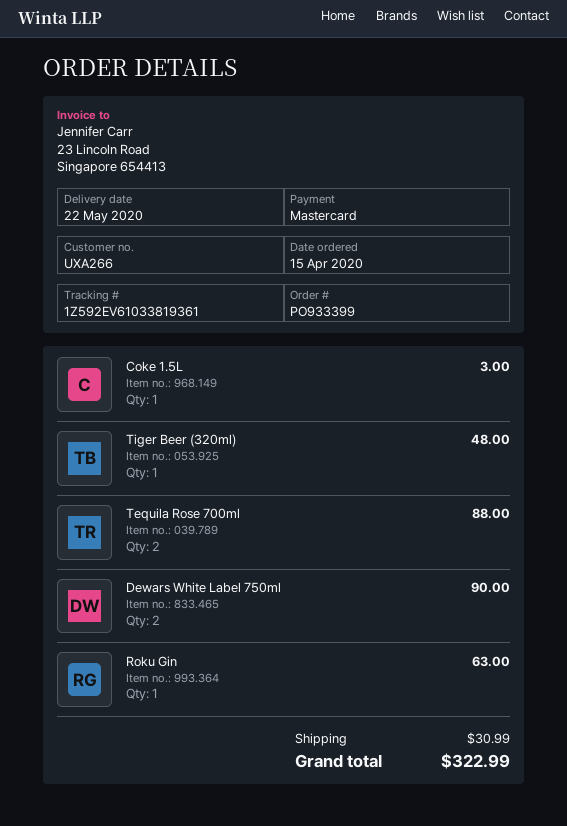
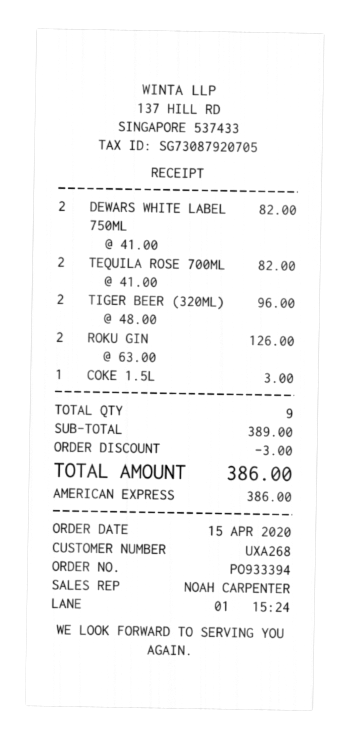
order number: PO933399 -> PO933394
customer number: UXA266 -> UXA268
payment method: Mastercard -> American Express
Tiger Beer (320ml): 1 for 48.00 -> 2 for 96.00
Tequila Rose 700ml: 2 for 88.00 -> 2 for 82.00
Dewars White Label 750ml: 2 for 90.00 -> 2 for 82.00
Roku Gin: 1 for 63.00 -> 2 for 126.00
discount: none -> 3.00
shipping: 30.99 -> none
total: 322.99 -> 386.00

